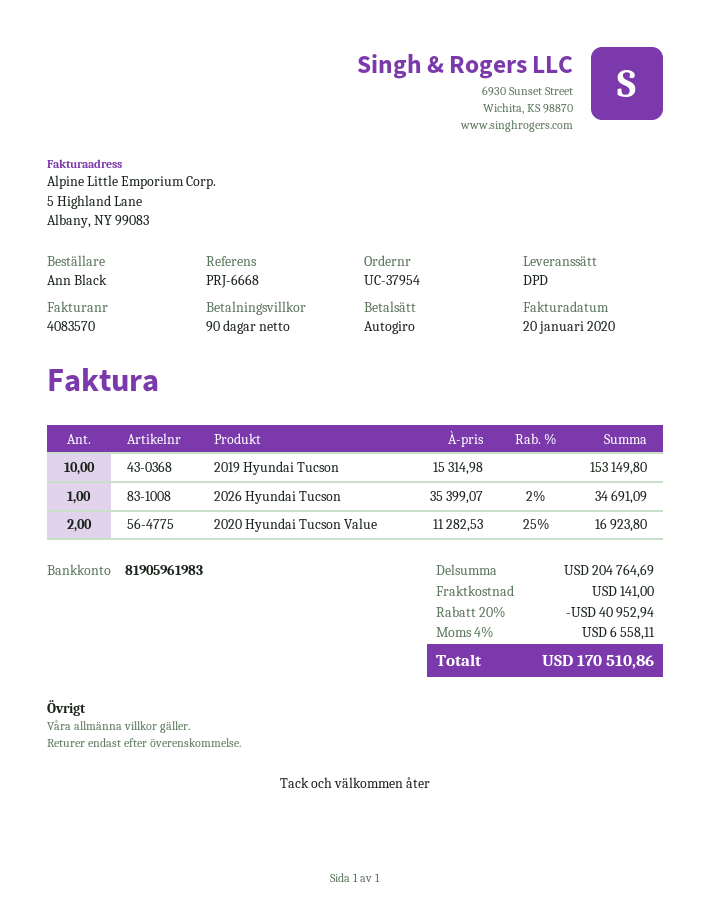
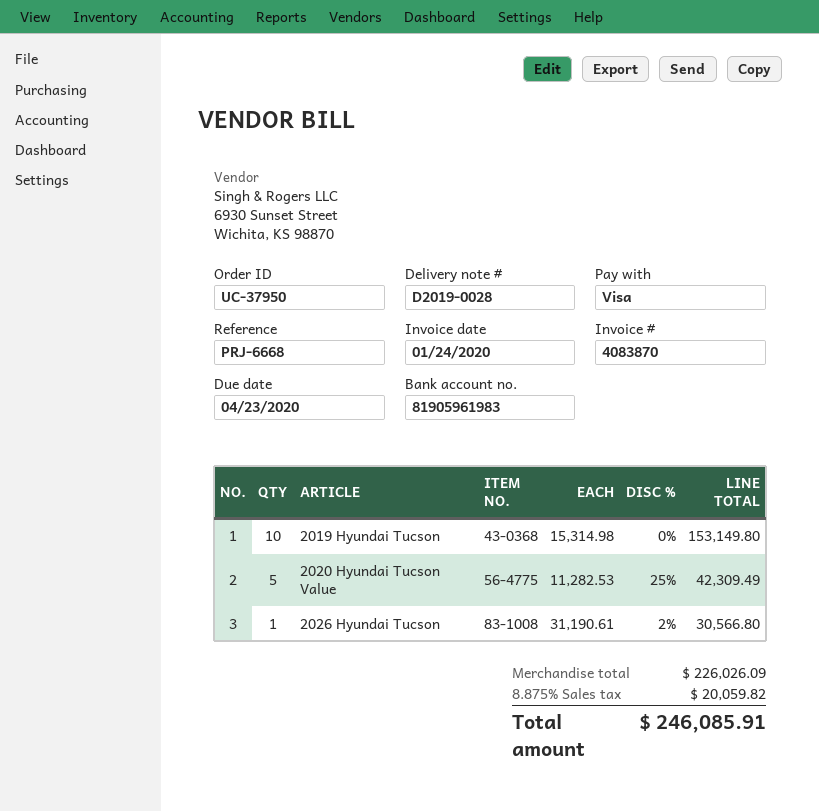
order number: UC-37954 -> UC-37950
invoice number: 4083570 -> 4083870
invoice date: 2020-01-20 -> 2020-01-24
payment method: direct debit -> Visa
2026 Hyundai Tucson: 1 x 35399.07 - 2% = 34691.09 -> 1 x 31190.61 - 2% = 30566.80
2020 Hyundai Tucson Value: 2 x 11282.53 - 25% = 16923.80 -> 5 x 11282.53 - 25% = 42309.49
subtotal: 204764.69 -> 226026.09
discount: 20% = 40952.94 -> none
shipping: 141.00 -> none
tax: 4% = 6558.11 -> 8.875% = 20059.82
total: 170510.86 -> 246085.91

